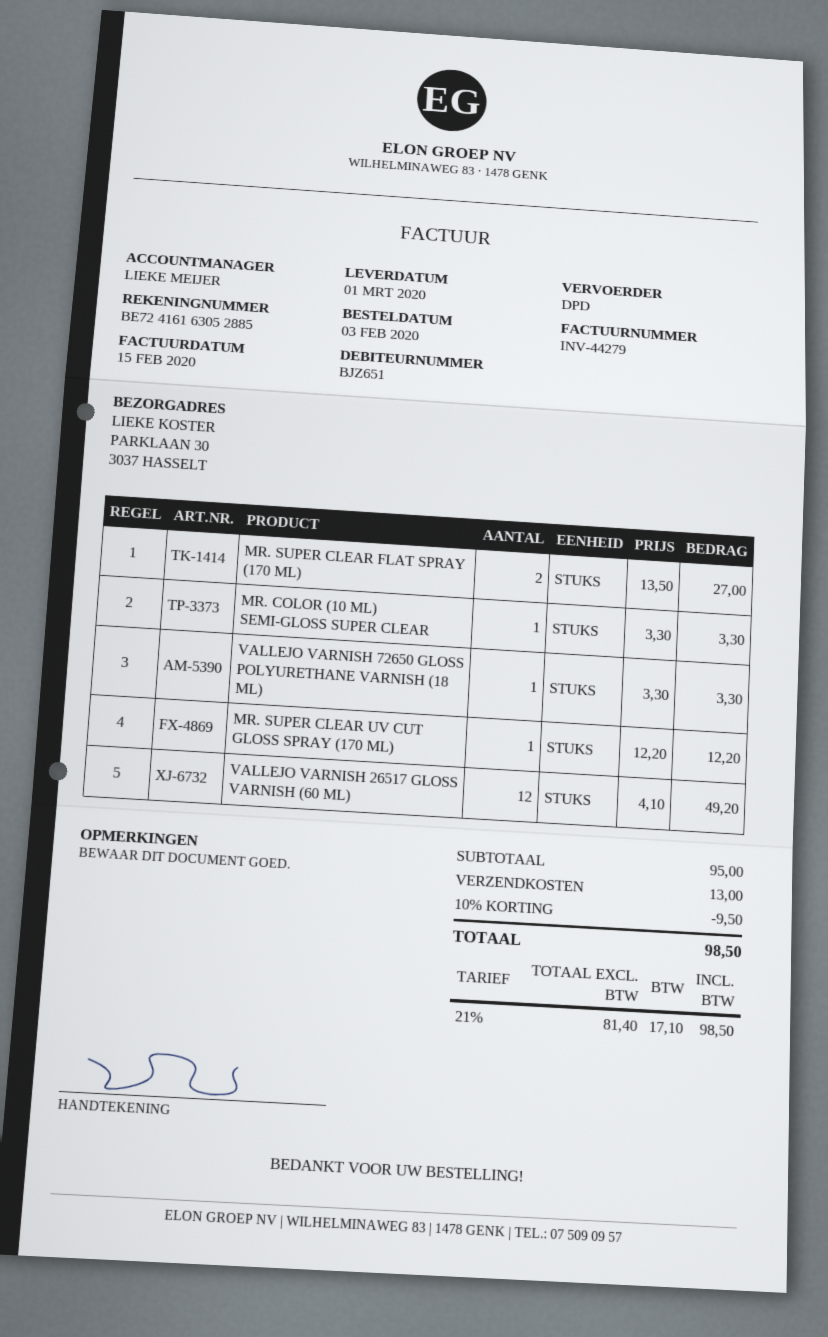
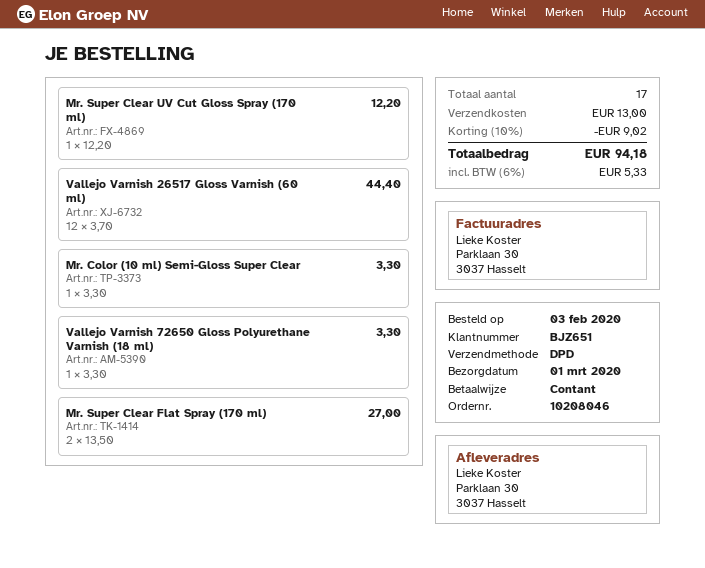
VALLEJO VARNISH 26517 GLOSS VARNISH (60 ML): 12 x 4.10 = 49.20 -> 12 x 3.70 = 44.40
discount: 10% = 9.50 -> 10% = 9.02
tax: 21% = 17.10 -> 6% = 5.33
total: 98.50 -> 94.18

